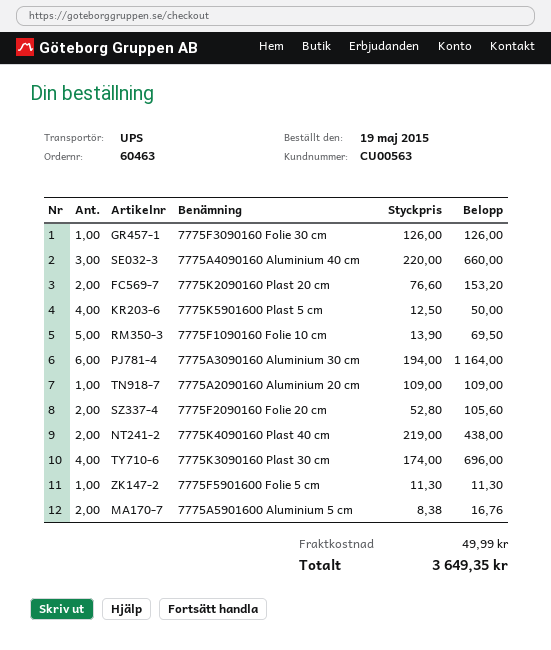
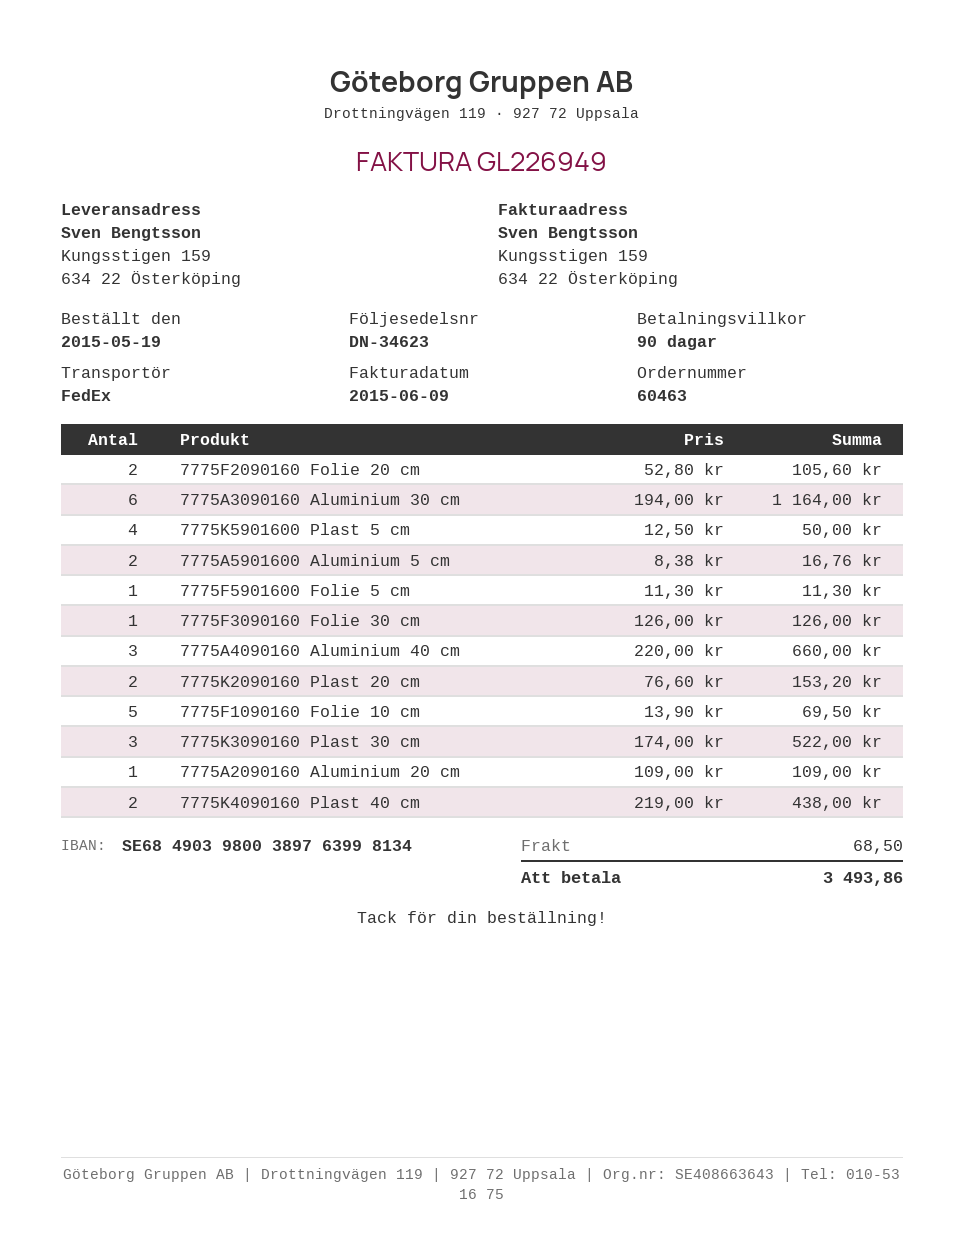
shipping method: UPS -> FedEx
7775K3090160 Plast 30 cm: 4 x 174.00 = 696.00 -> 3 x 174.00 = 522.00
shipping: 49.99 -> 68.50
total: 3649.35 -> 3493.86

